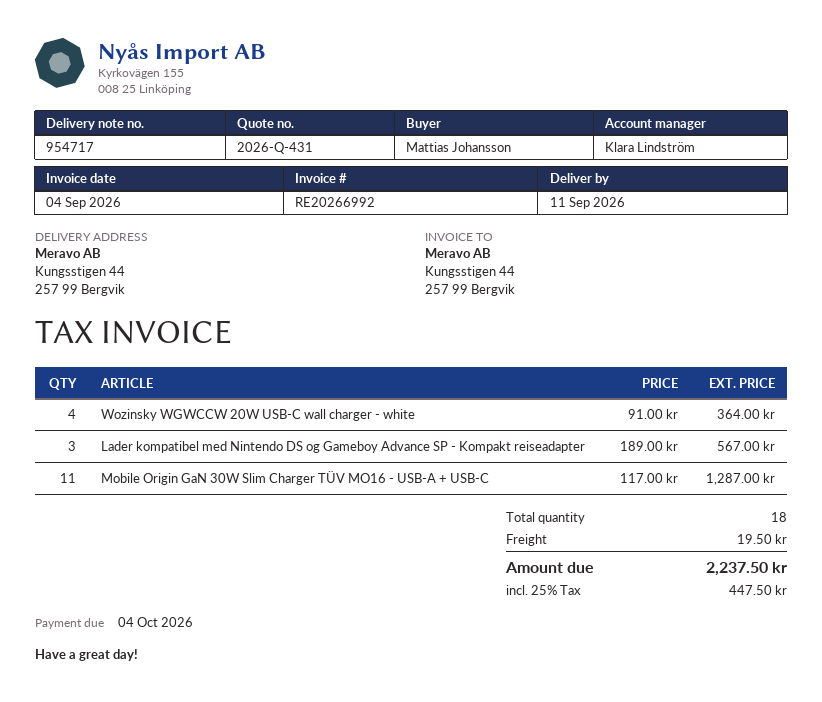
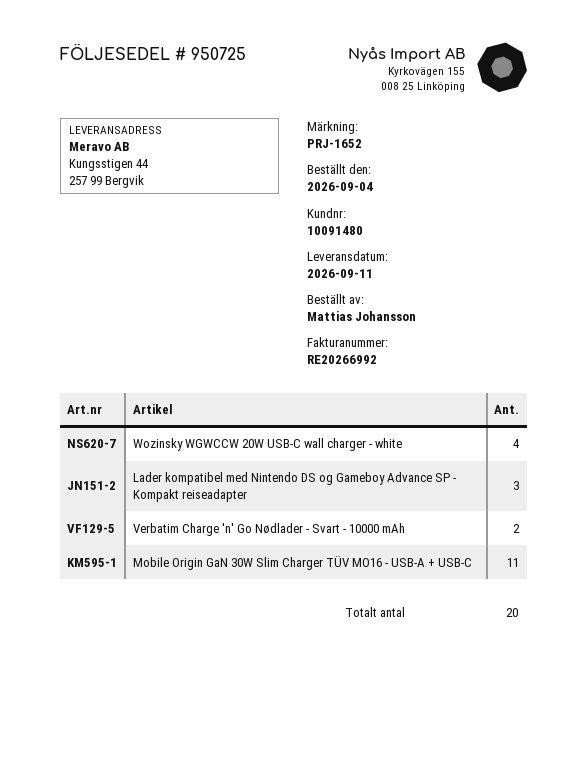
delivery note number: 954717 -> 950725
Verbatim Charge 'n' Go Nødlader - Svart - 10000 mAh: none -> 2
total quantity: 18 -> 20

